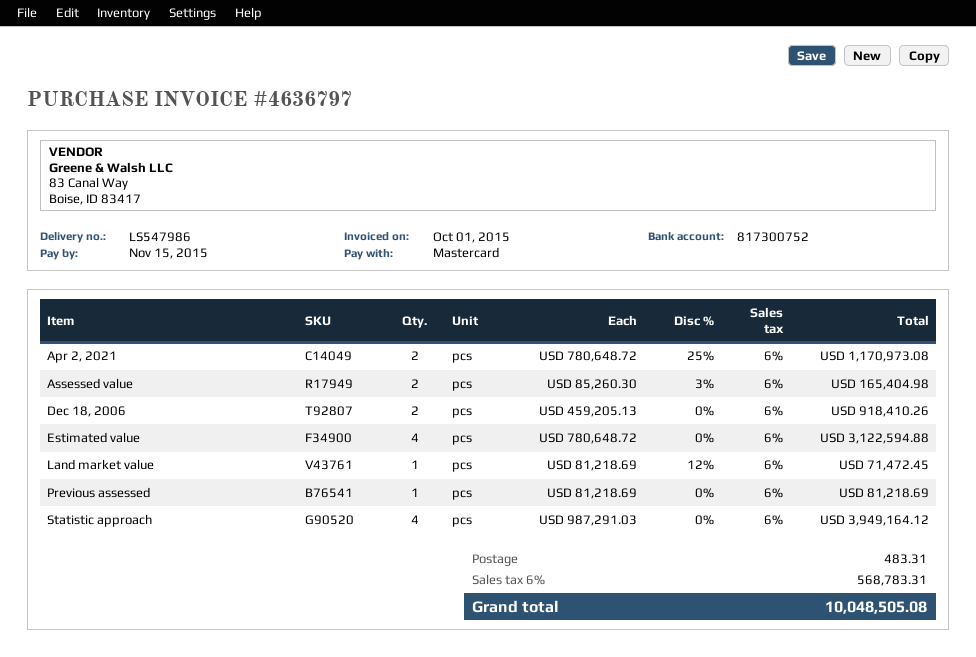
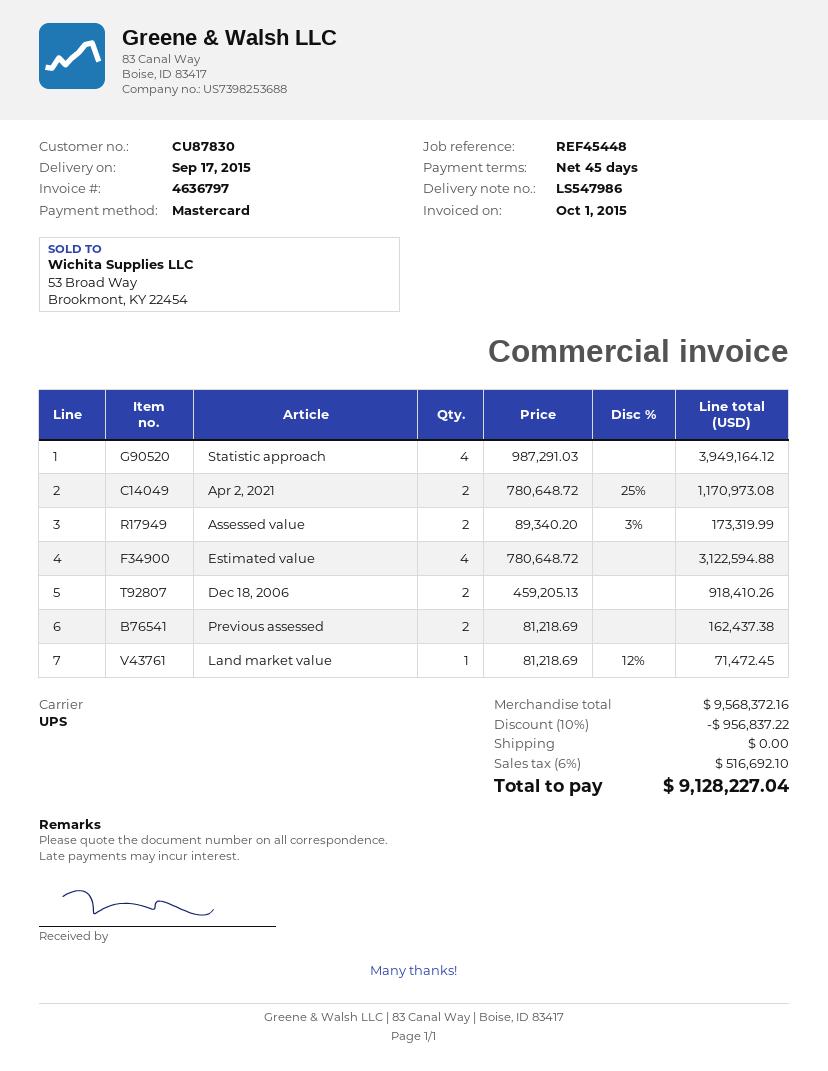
Assessed value: 2 x 85260.30 - 3% = 165404.98 -> 2 x 89340.20 - 3% = 173319.99
Previous assessed: 1 x 81218.69 = 81218.69 -> 2 x 81218.69 = 162437.38
discount: none -> 10% = 956837.22
shipping: 483.31 -> 0.00
tax: 6% = 568783.31 -> 6% = 516692.10
total: 10048505.08 -> 9128227.04

